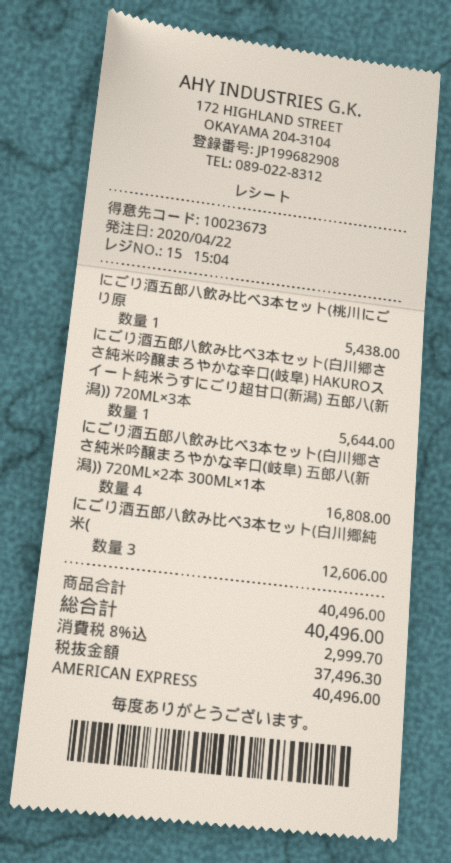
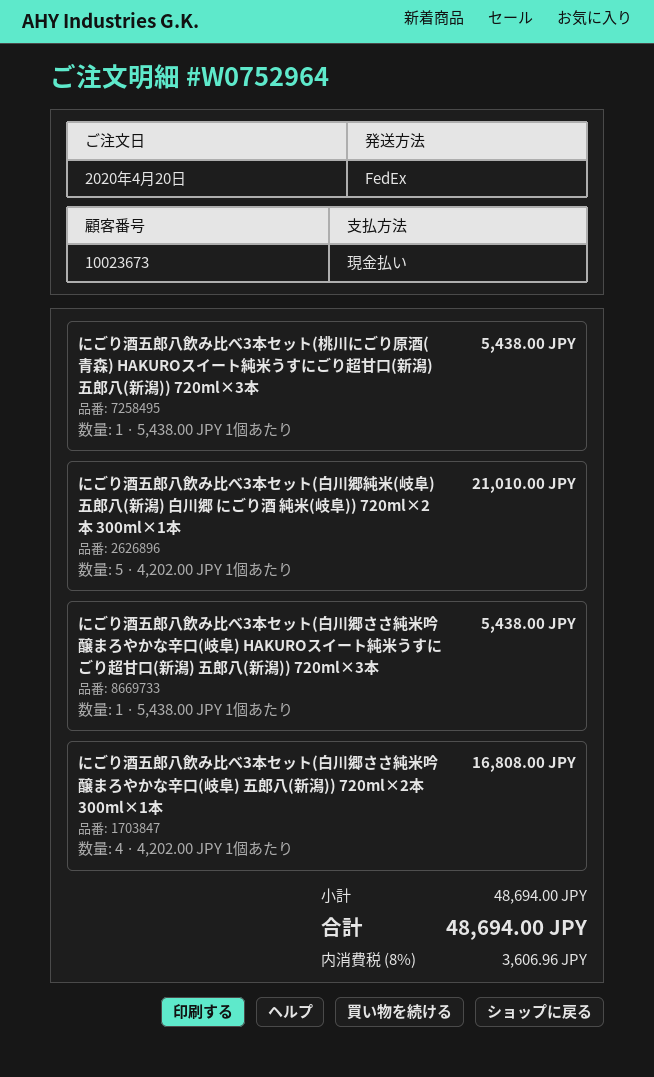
order date: 2020-04-22 -> 2020-04-20
payment method: American Express -> cash
にごり酒五郎八飲み比べ3本セット(白川郷ささ純米吟醸まろやかな辛口(岐阜) HAKUROスイート純米うすにごり超甘口(新潟) 五郎八(新潟)) 720ML×3本: 1 for 5644.00 -> 1 for 5438.00
にごり酒五郎八飲み比べ3本セット(白川郷純米(: 3 for 12606.00 -> 5 for 21010.00
subtotal: 40496.00 -> 48694.00
tax: 8% = 2999.70 -> 8% = 3606.96
total: 40496.00 -> 48694.00

